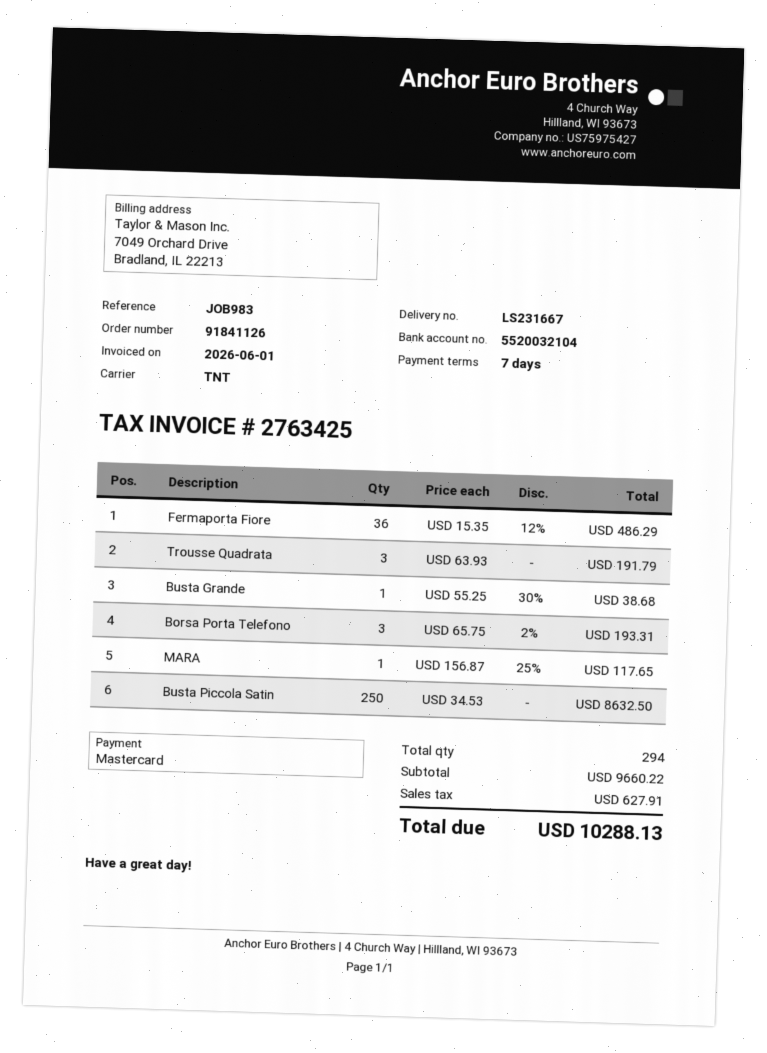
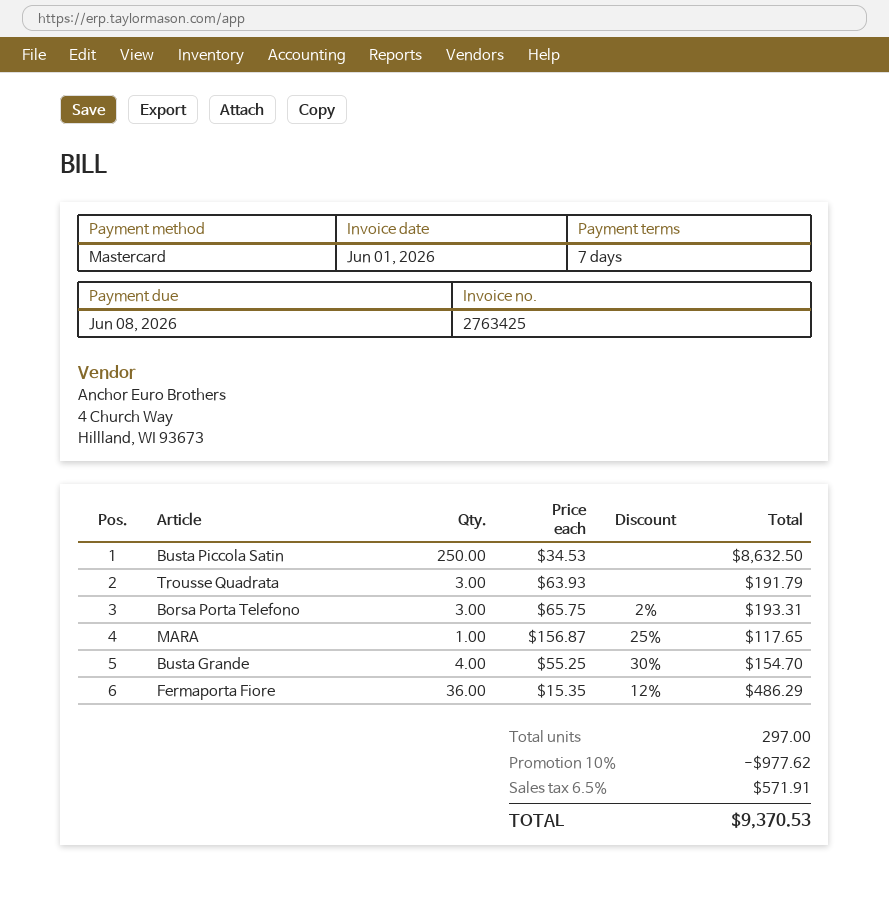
Busta Grande: 1 x 55.25 - 30% = 38.68 -> 4 x 55.25 - 30% = 154.70
total quantity: 294 -> 297
discount: none -> 10% = 977.62
tax: 627.91 -> 571.91
total: 10288.13 -> 9370.53

